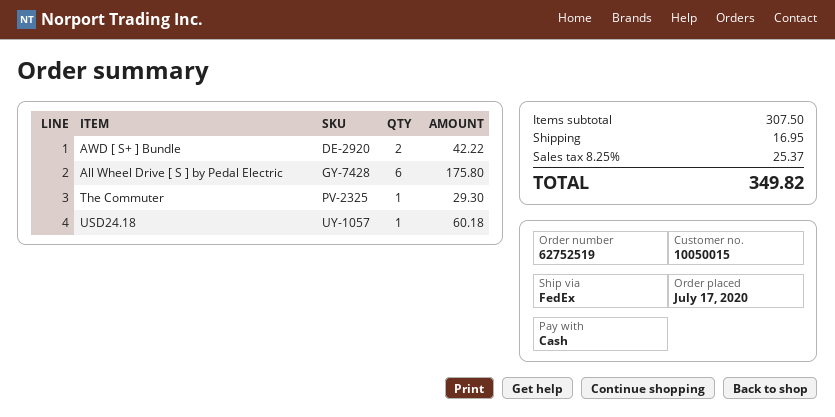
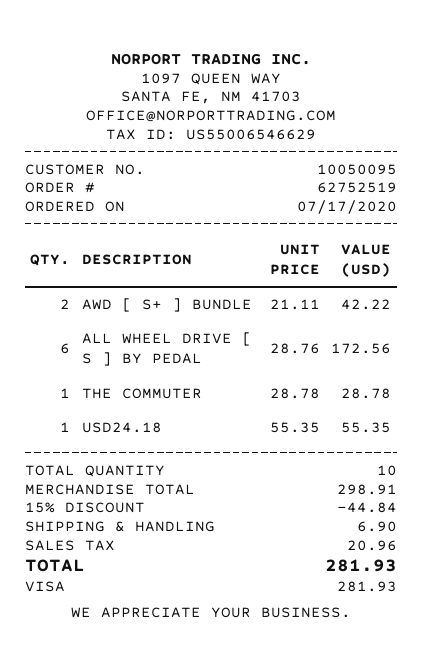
customer number: 10050015 -> 10050095
payment method: cash -> Visa
All Wheel Drive [ S ] by Pedal Electric: 6 for 175.80 -> 6 for 172.56
The Commuter: 1 for 29.30 -> 1 for 28.78
USD24.18: 1 for 60.18 -> 1 for 55.35
subtotal: 307.50 -> 298.91
discount: none -> 15% = 44.84
shipping: 16.95 -> 6.90
tax: 25.37 -> 20.96
total: 349.82 -> 281.93

